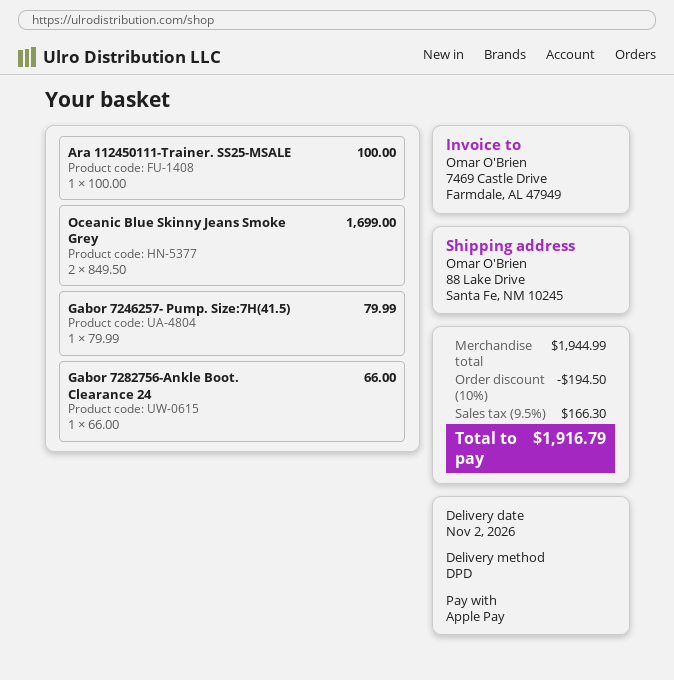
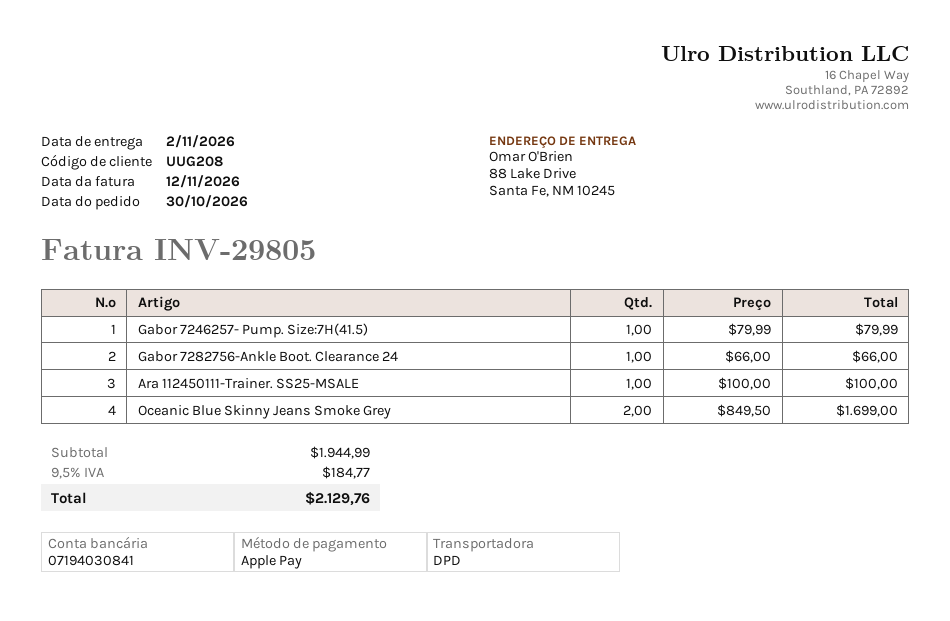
discount: 10% = 194.50 -> none
tax: 9.5% = 166.30 -> 9.5% = 184.77
total: 1916.79 -> 2129.76

